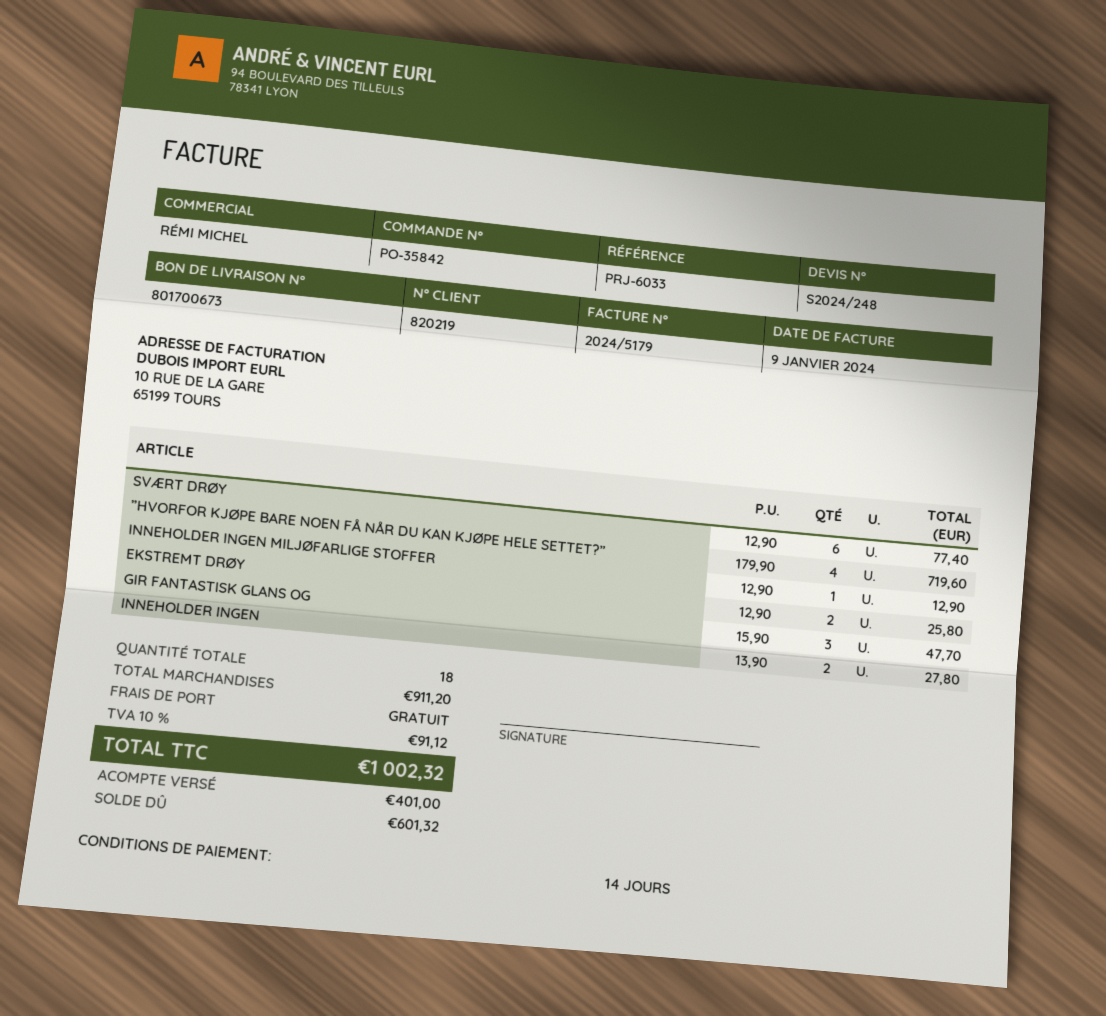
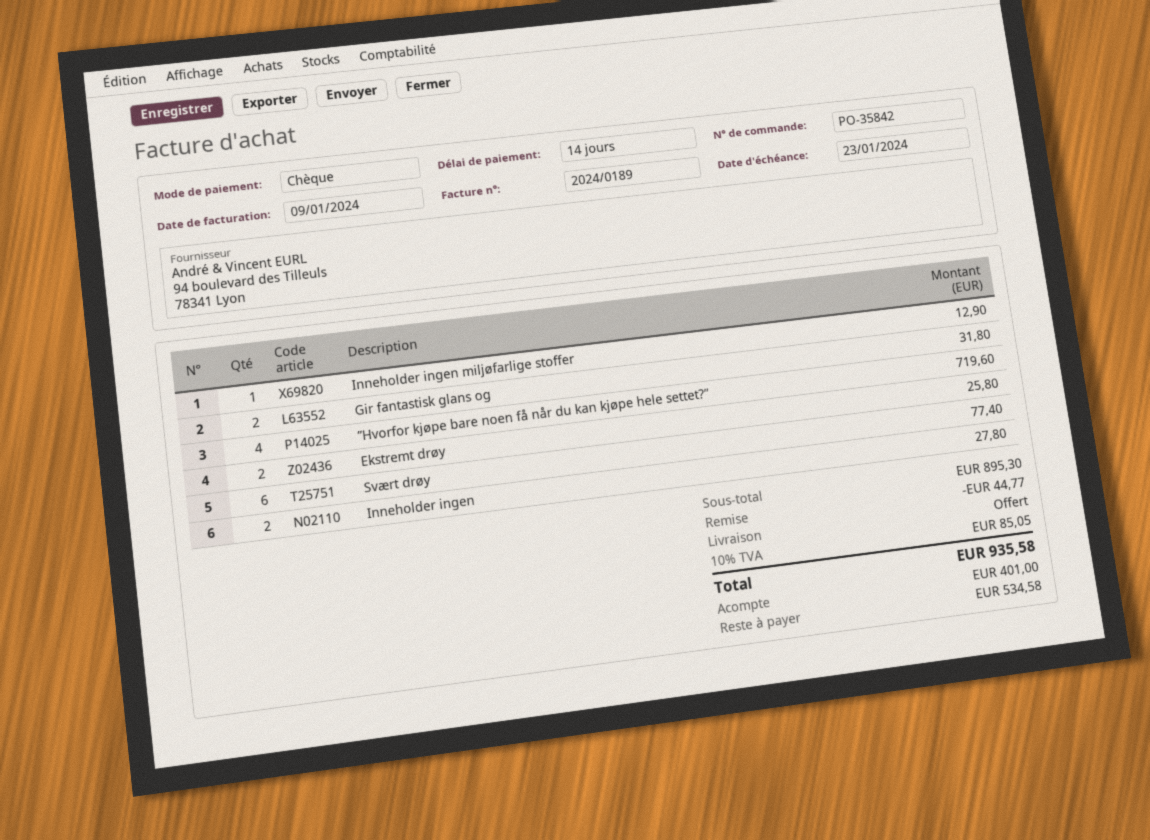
invoice number: 2024/5179 -> 2024/0189
GIR FANTASTISK GLANS OG: 3 for 47.70 -> 2 for 31.80
subtotal: 911.20 -> 895.30
discount: none -> 44.77
tax: 10% = 91.12 -> 10% = 85.05
total: 1002.32 -> 935.58
balance: 601.32 -> 534.58

